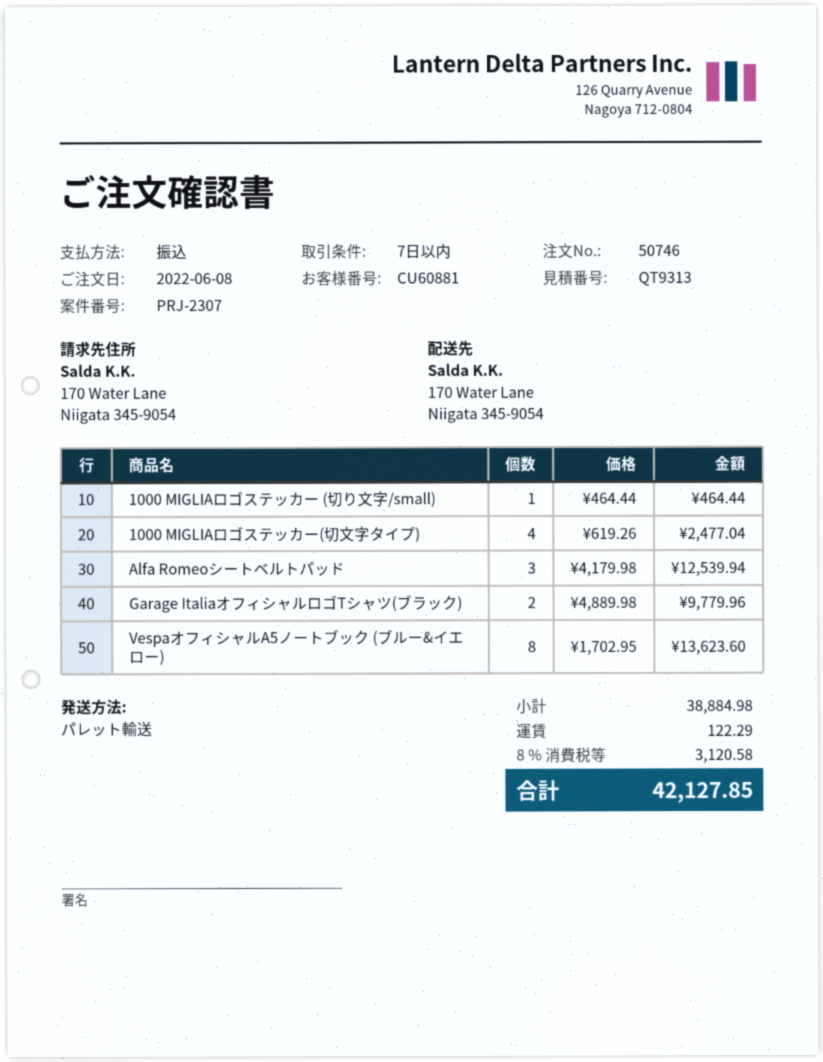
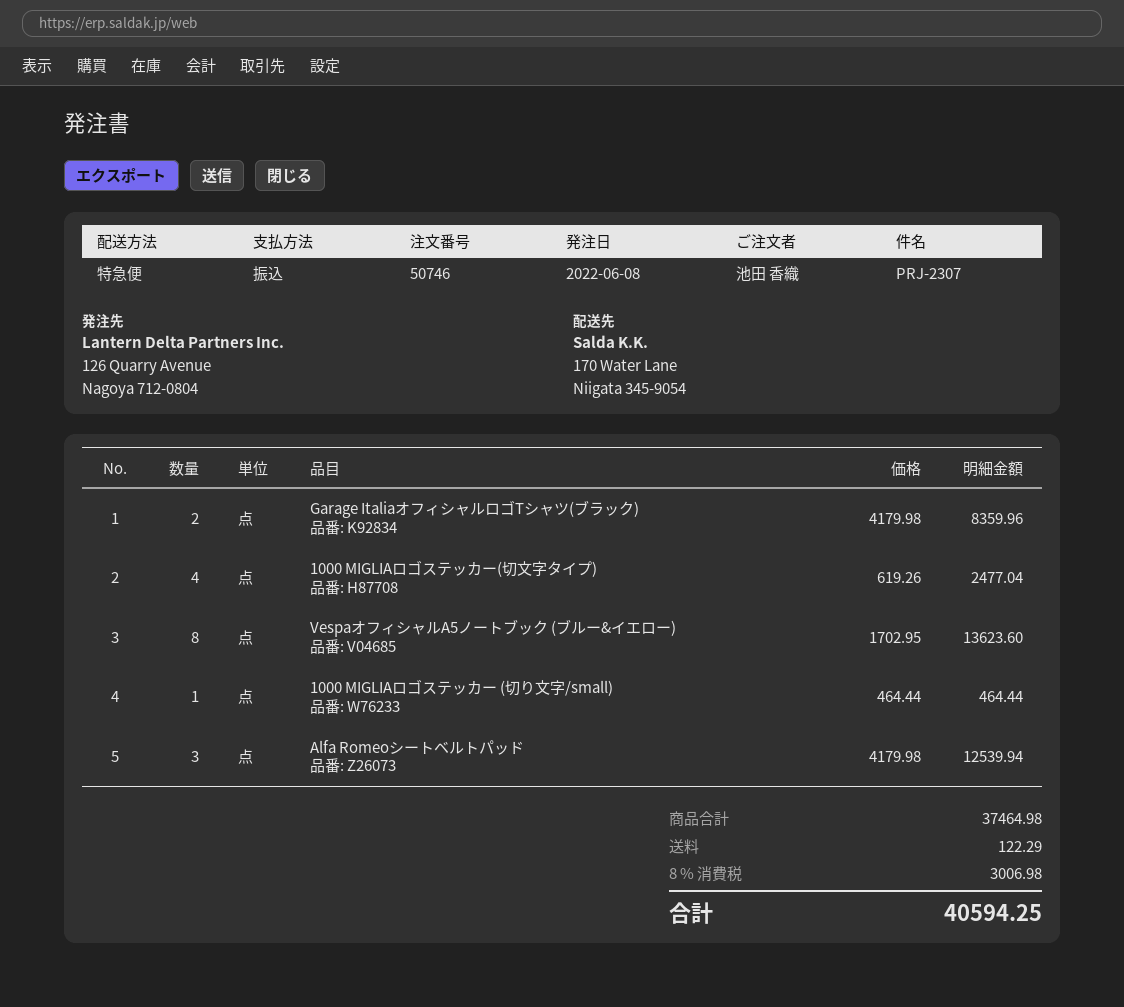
shipping method: pallet freight -> express
Garage ItaliaオフィシャルロゴTシャツ(ブラック): 2 x 4889.98 = 9779.96 -> 2 x 4179.98 = 8359.96
subtotal: 38884.98 -> 37464.98
tax: 8% = 3120.58 -> 8% = 3006.98
total: 42127.85 -> 40594.25

